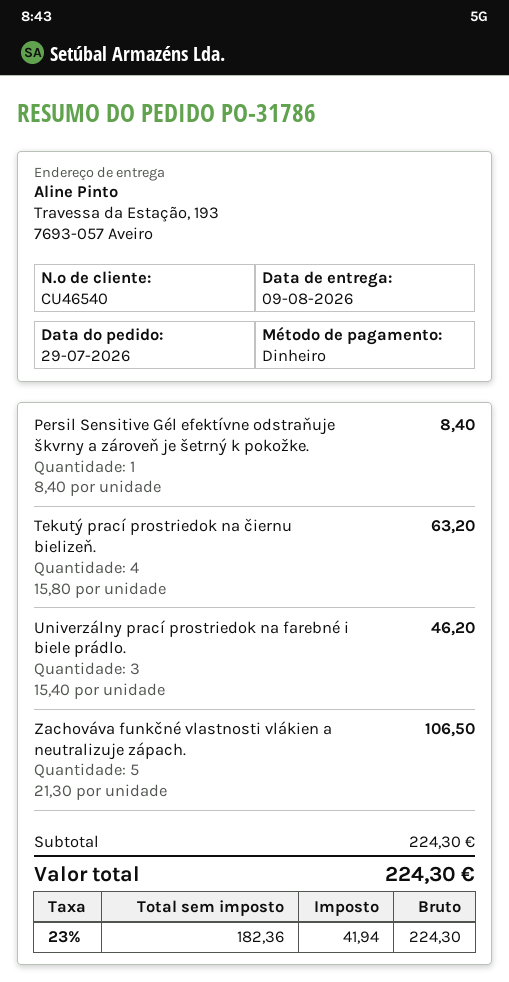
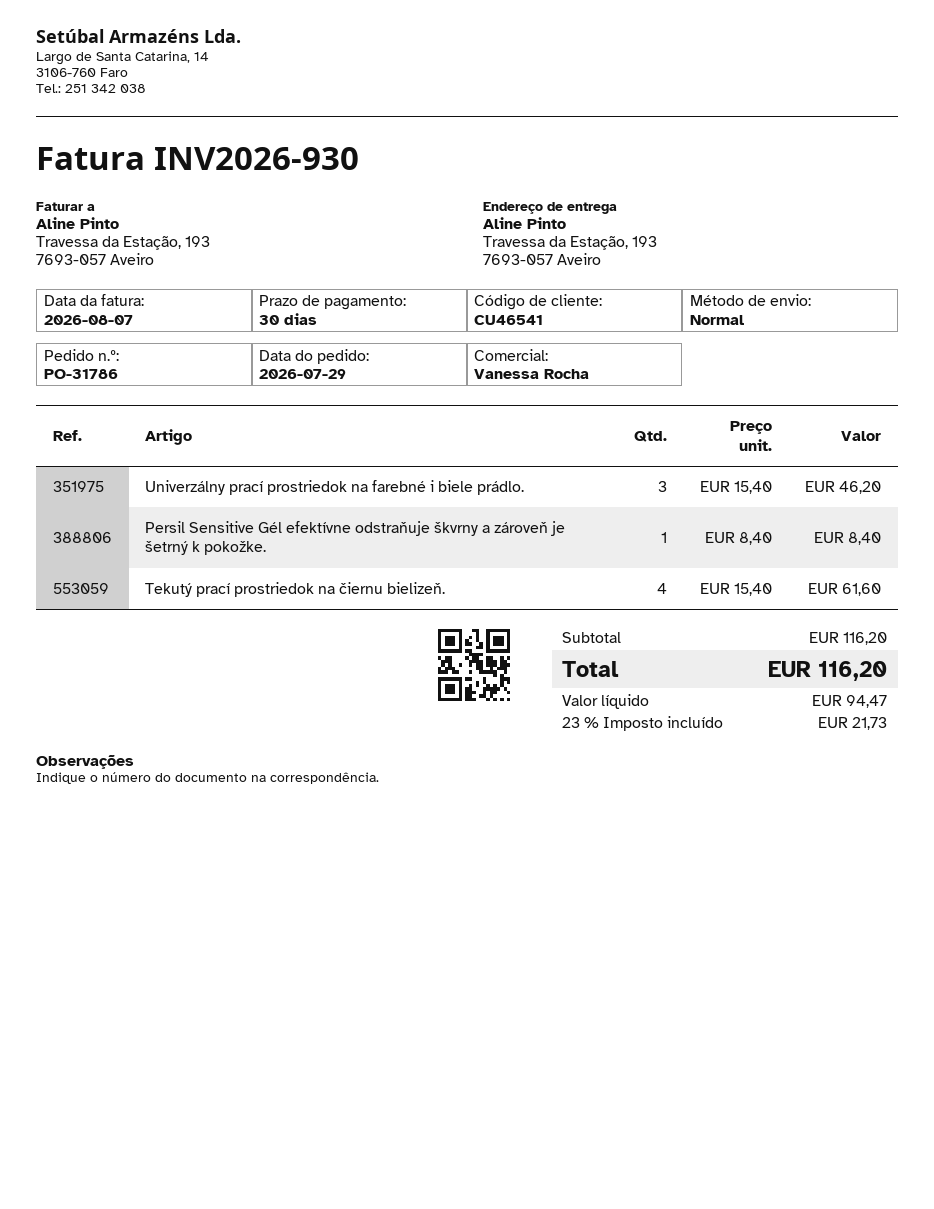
customer number: CU46540 -> CU46541
Tekutý prací prostriedok na čiernu bielizeň.: 4 x 15.80 = 63.20 -> 4 x 15.40 = 61.60
Zachováva funkčné vlastnosti vlákien a neutralizuje zápach.: 5 x 21.30 = 106.50 -> none
subtotal: 224.30 -> 116.20
net: 182.36 -> 94.47
tax: 23% = 41.94 -> 23% = 21.73
total: 224.30 -> 116.20

